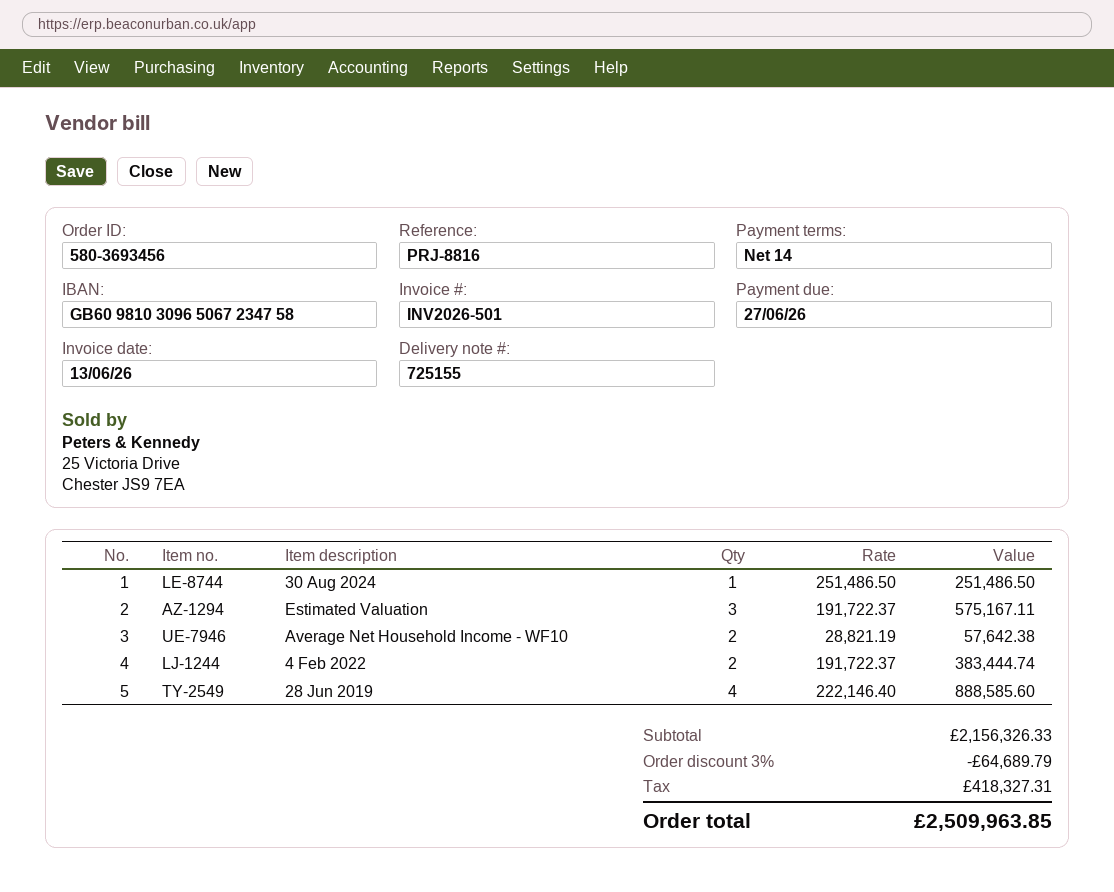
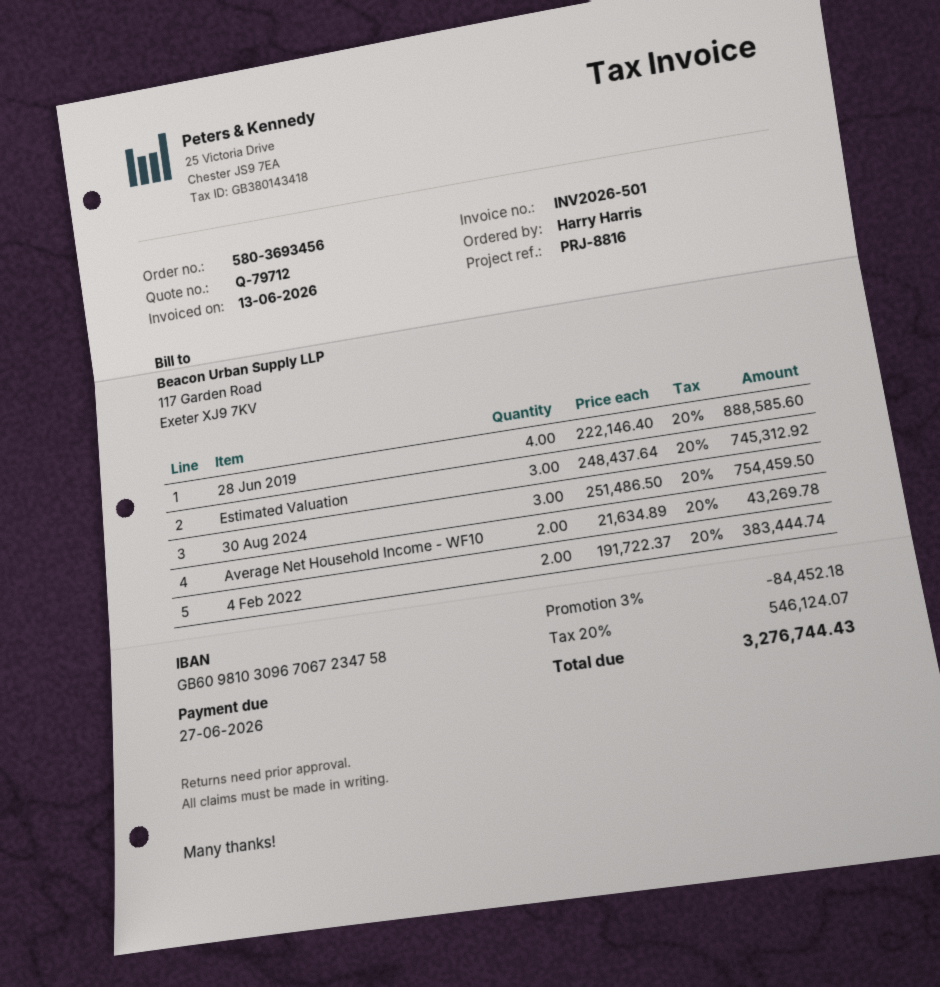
bank account: GB60981030965067234758 -> GB60981030967067234758
30 Aug 2024: 1 x 251486.50 = 251486.50 -> 3 x 251486.50 = 754459.50
Estimated Valuation: 3 x 191722.37 = 575167.11 -> 3 x 248437.64 = 745312.92
Average Net Household Income - WF10: 2 x 28821.19 = 57642.38 -> 2 x 21634.89 = 43269.78
discount: 3% = 64689.79 -> 3% = 84452.18
tax: 418327.31 -> 546124.07
total: 2509963.85 -> 3276744.43

